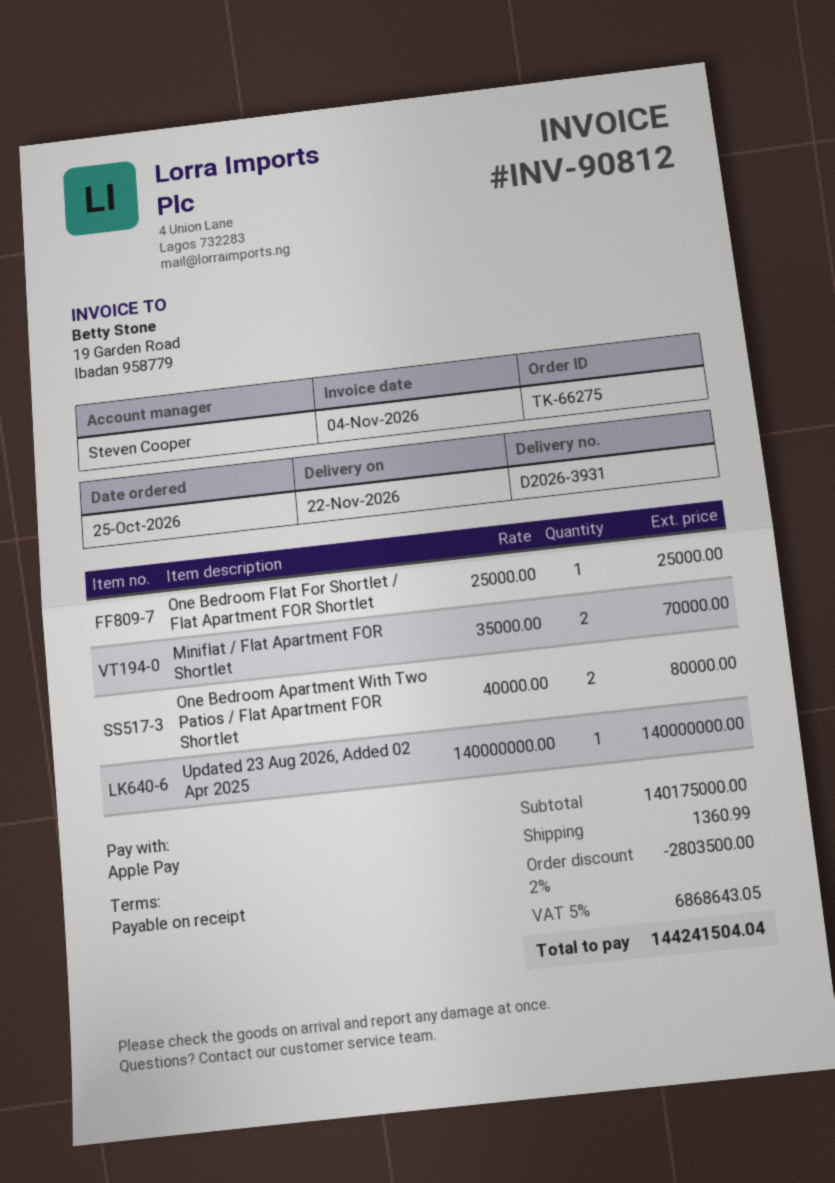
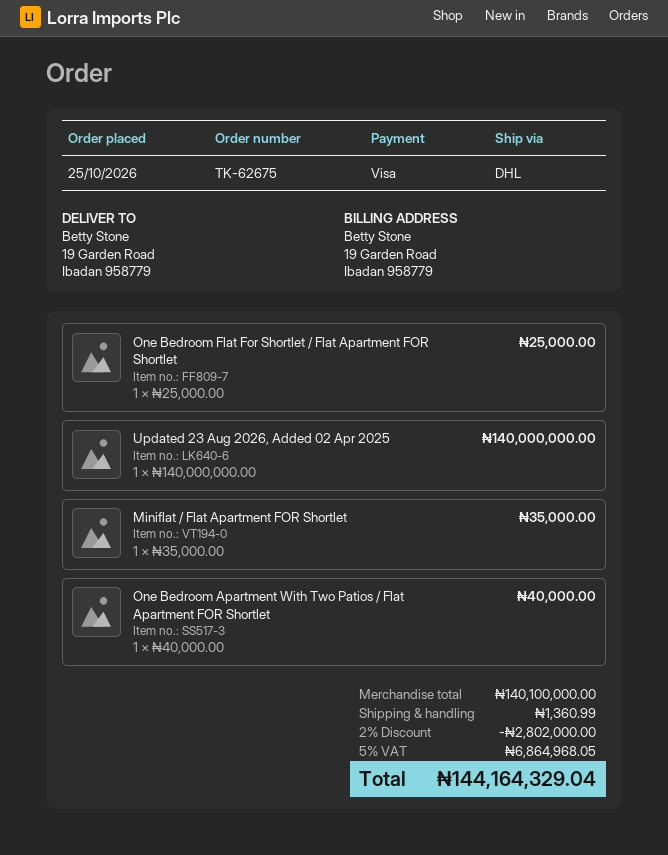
order number: TK-66275 -> TK-62675
payment method: Apple Pay -> Visa
Miniflat / Flat Apartment FOR Shortlet: 2 x 35000.00 = 70000.00 -> 1 x 35000.00 = 35000.00
One Bedroom Apartment With Two Patios / Flat Apartment FOR Shortlet: 2 x 40000.00 = 80000.00 -> 1 x 40000.00 = 40000.00
subtotal: 140175000.00 -> 140100000.00
discount: 2% = 2803500.00 -> 2% = 2802000.00
tax: 5% = 6868643.05 -> 5% = 6864968.05
total: 144241504.04 -> 144164329.04

